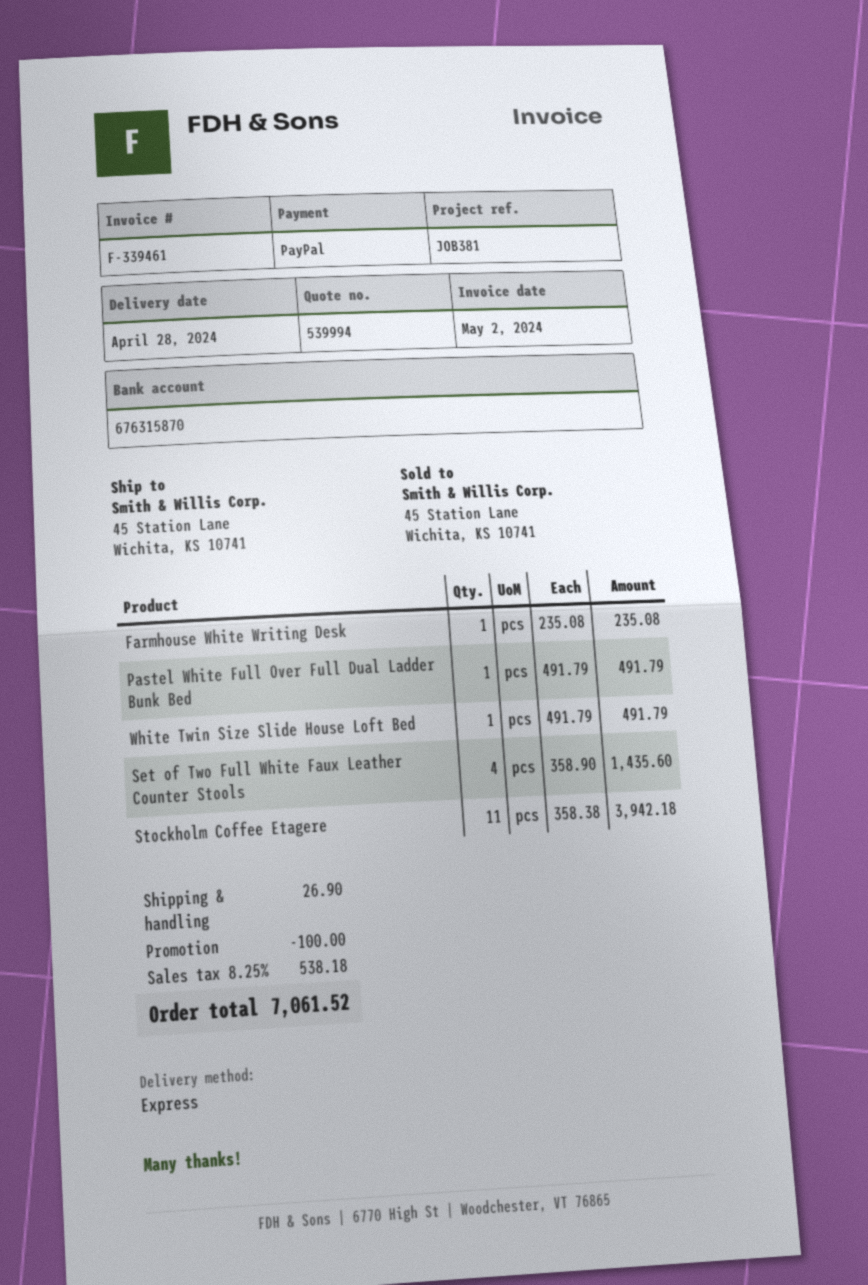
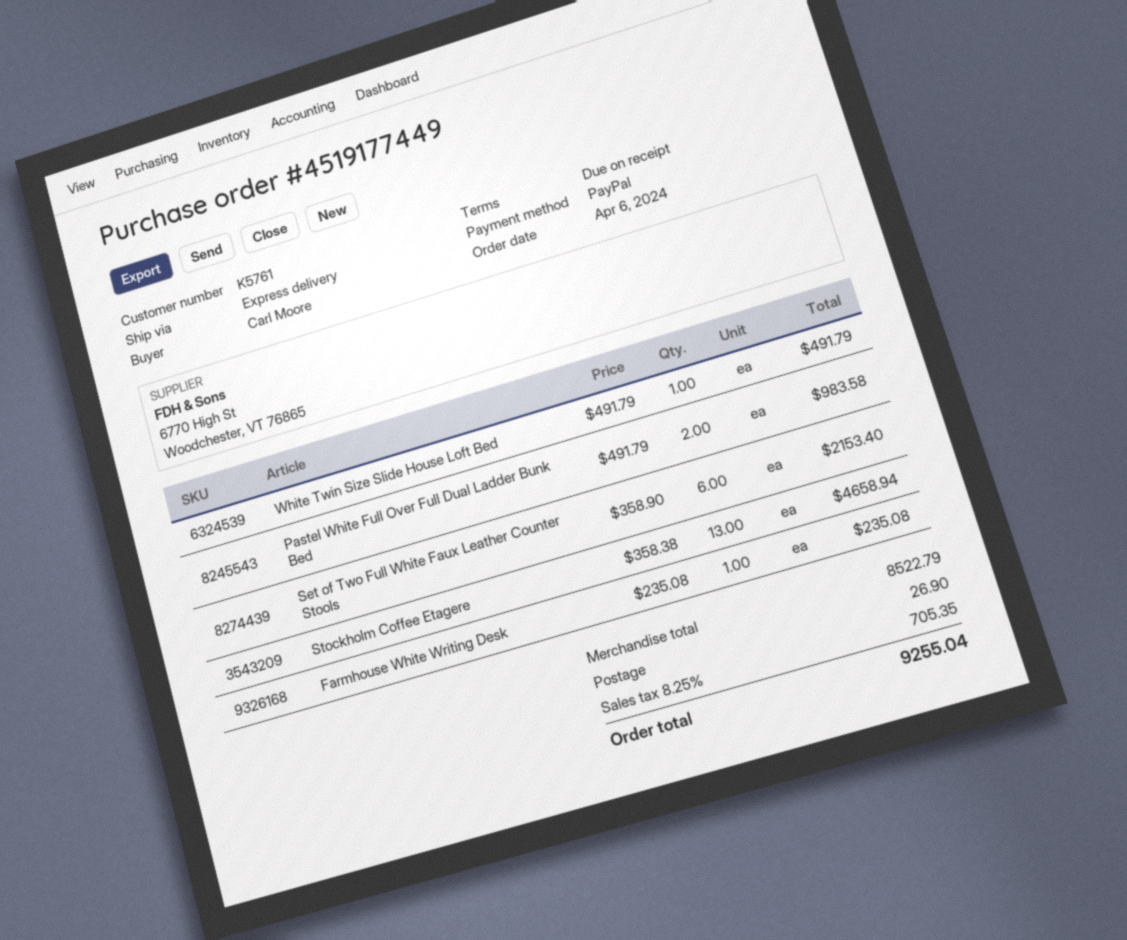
Pastel White Full Over Full Dual Ladder Bunk Bed: 1 x 491.79 = 491.79 -> 2 x 491.79 = 983.58
Set of Two Full White Faux Leather Counter Stools: 4 x 358.90 = 1435.60 -> 6 x 358.90 = 2153.40
Stockholm Coffee Etagere: 11 x 358.38 = 3942.18 -> 13 x 358.38 = 4658.94
discount: 100.00 -> none
tax: 8.25% = 538.18 -> 8.25% = 705.35
total: 7061.52 -> 9255.04

